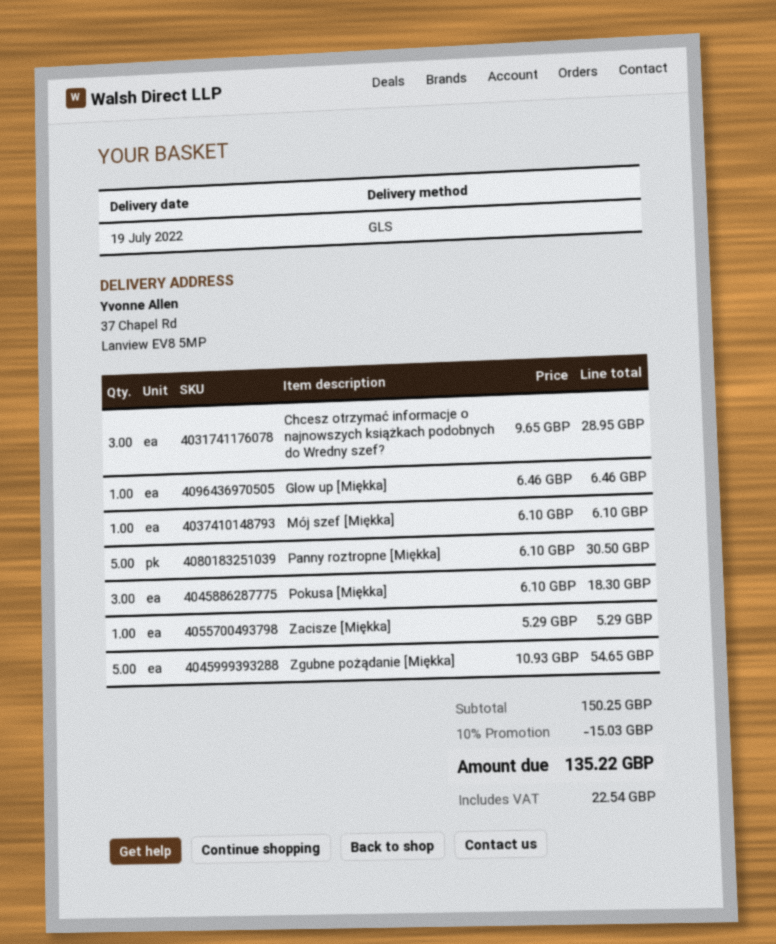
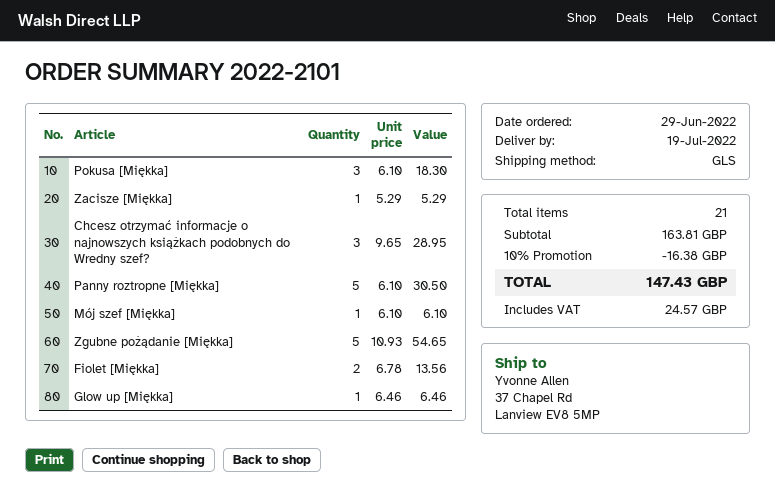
Fiolet [Miękka]: none -> 2 x 6.78 = 13.56
subtotal: 150.25 -> 163.81
discount: 10% = 15.03 -> 10% = 16.38
tax: 22.54 -> 24.57
total: 135.22 -> 147.43

